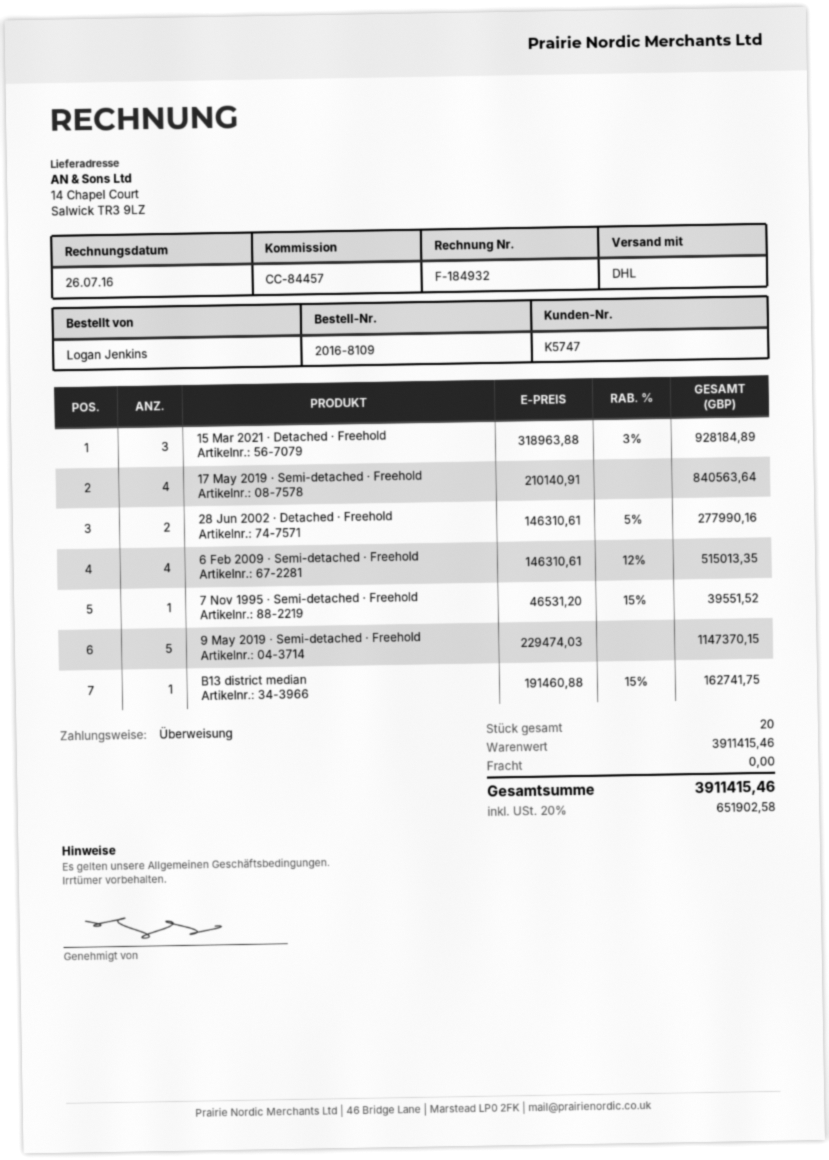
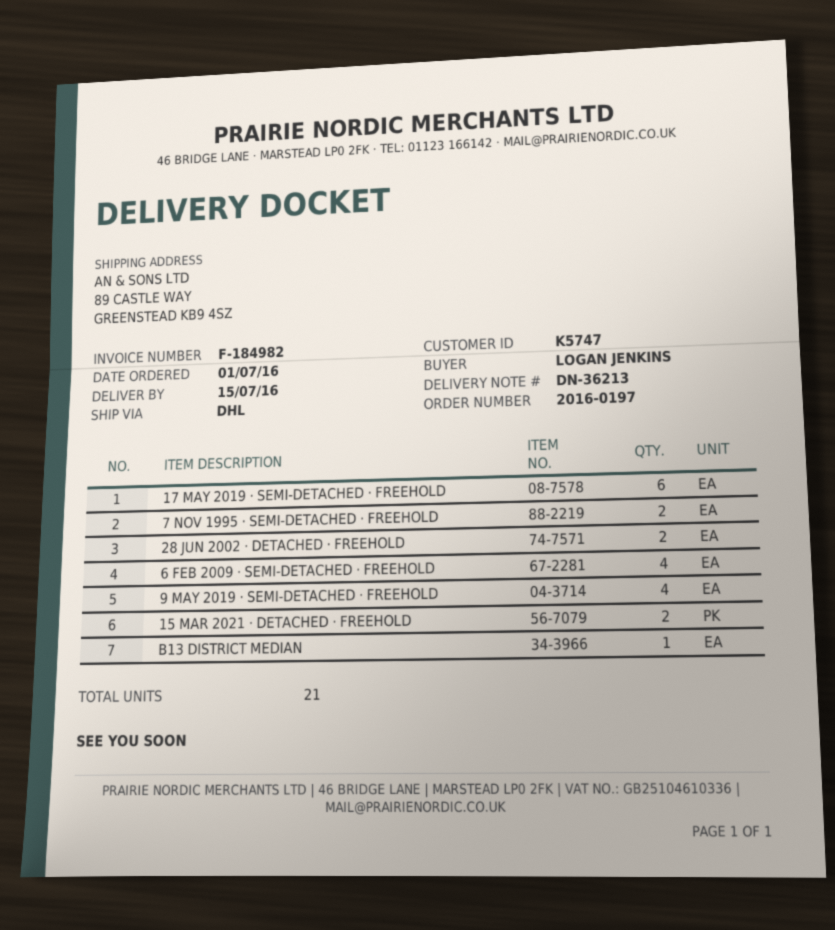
order number: 2016-8109 -> 2016-0197
invoice number: F-184932 -> F-184982
ship to: 14 Chapel Court, Salwick TR3 9LZ -> 89 CASTLE WAY, GREENSTEAD KB9 4SZ
15 Mar 2021 · Detached · Freehold: 3 -> 2
17 May 2019 · Semi-detached · Freehold: 4 -> 6
7 Nov 1995 · Semi-detached · Freehold: 1 -> 2
9 May 2019 · Semi-detached · Freehold: 5 -> 4
total quantity: 20 -> 21

